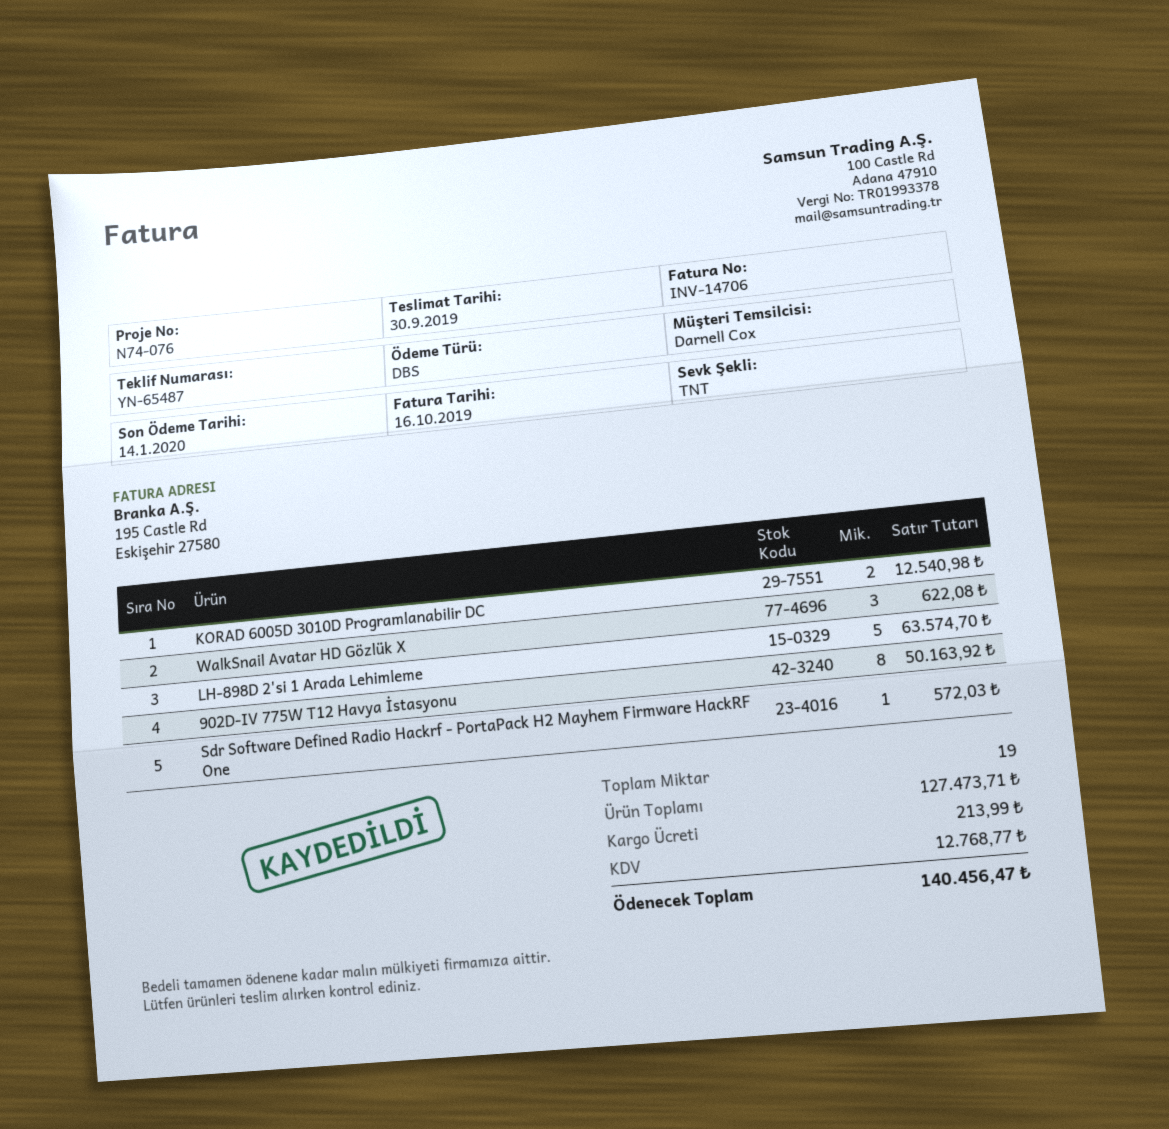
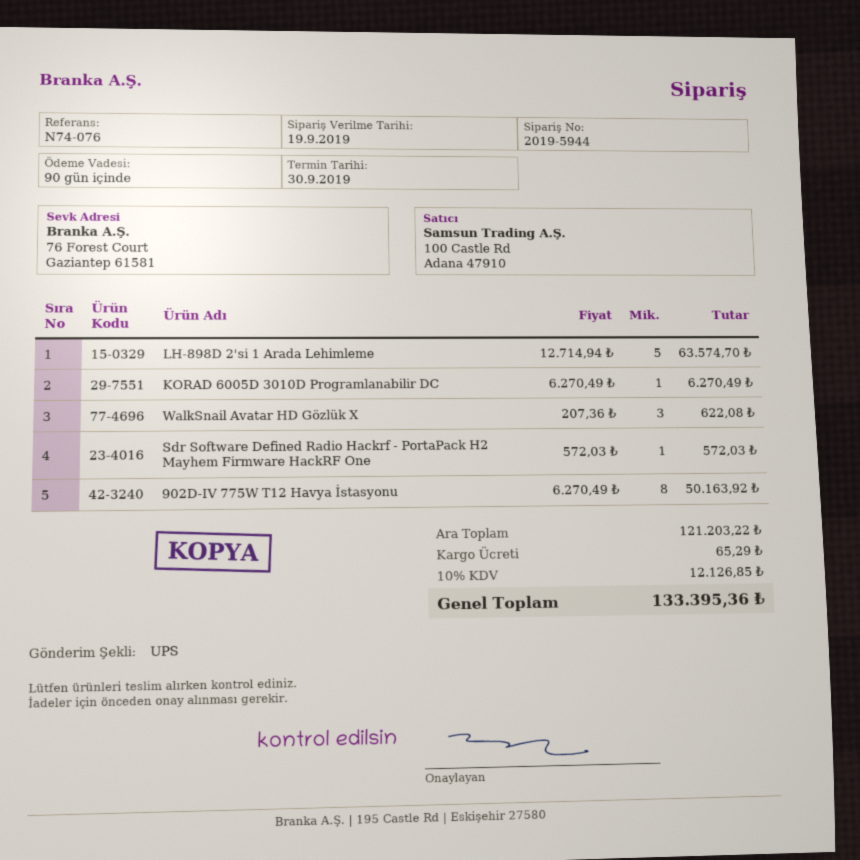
shipping method: TNT -> UPS
KORAD 6005D 3010D Programlanabilir DC: 2 for 12540.98 -> 1 for 6270.49
subtotal: 127473.71 -> 121203.22
shipping: 213.99 -> 65.29
tax: 12768.77 -> 12126.85
total: 140456.47 -> 133395.36

